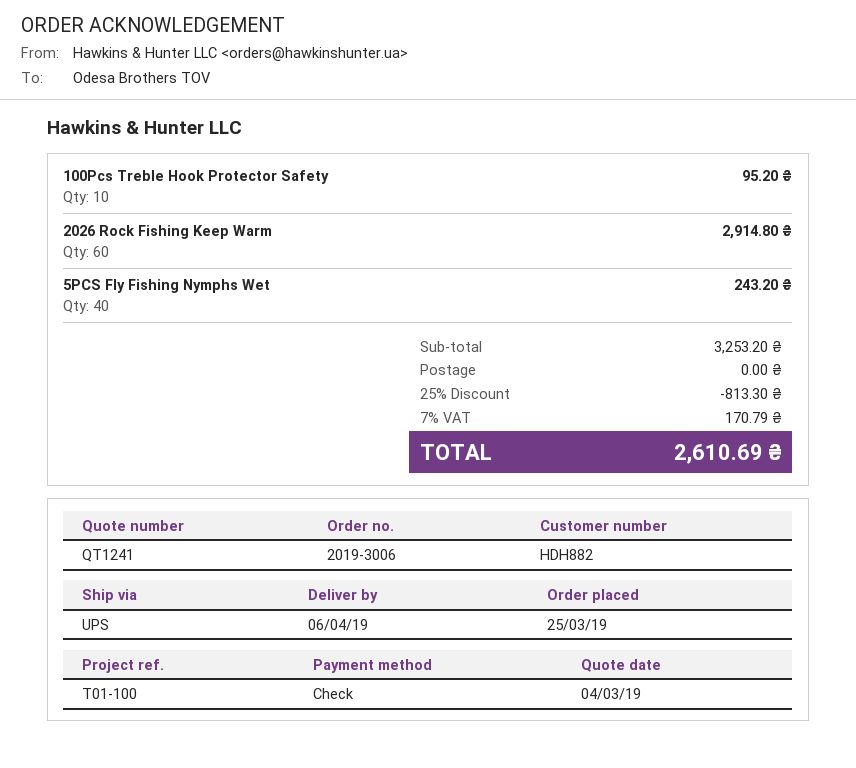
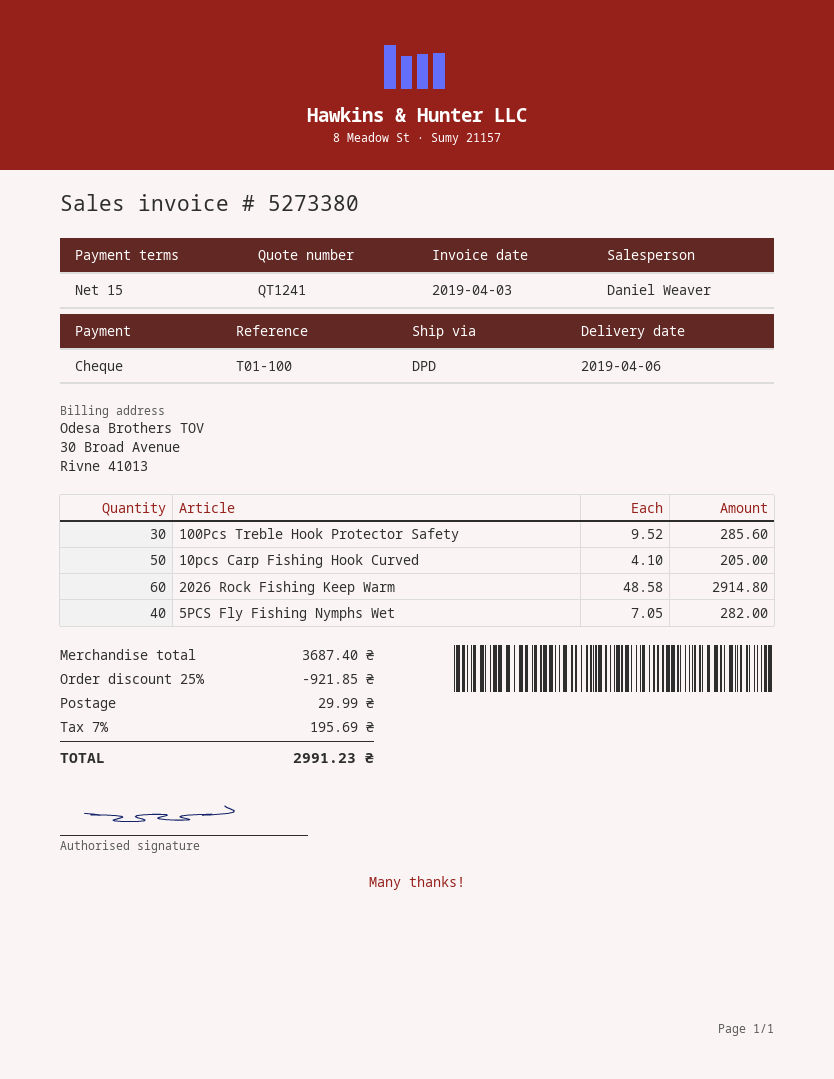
shipping method: UPS -> DPD
100Pcs Treble Hook Protector Safety: 10 for 95.20 -> 30 for 285.60
5PCS Fly Fishing Nymphs Wet: 40 for 243.20 -> 40 for 282.00
10pcs Carp Fishing Hook Curved: none -> 50 for 205.00
subtotal: 3253.20 -> 3687.40
discount: 25% = 813.30 -> 25% = 921.85
shipping: 0.00 -> 29.99
tax: 7% = 170.79 -> 7% = 195.69
total: 2610.69 -> 2991.23

